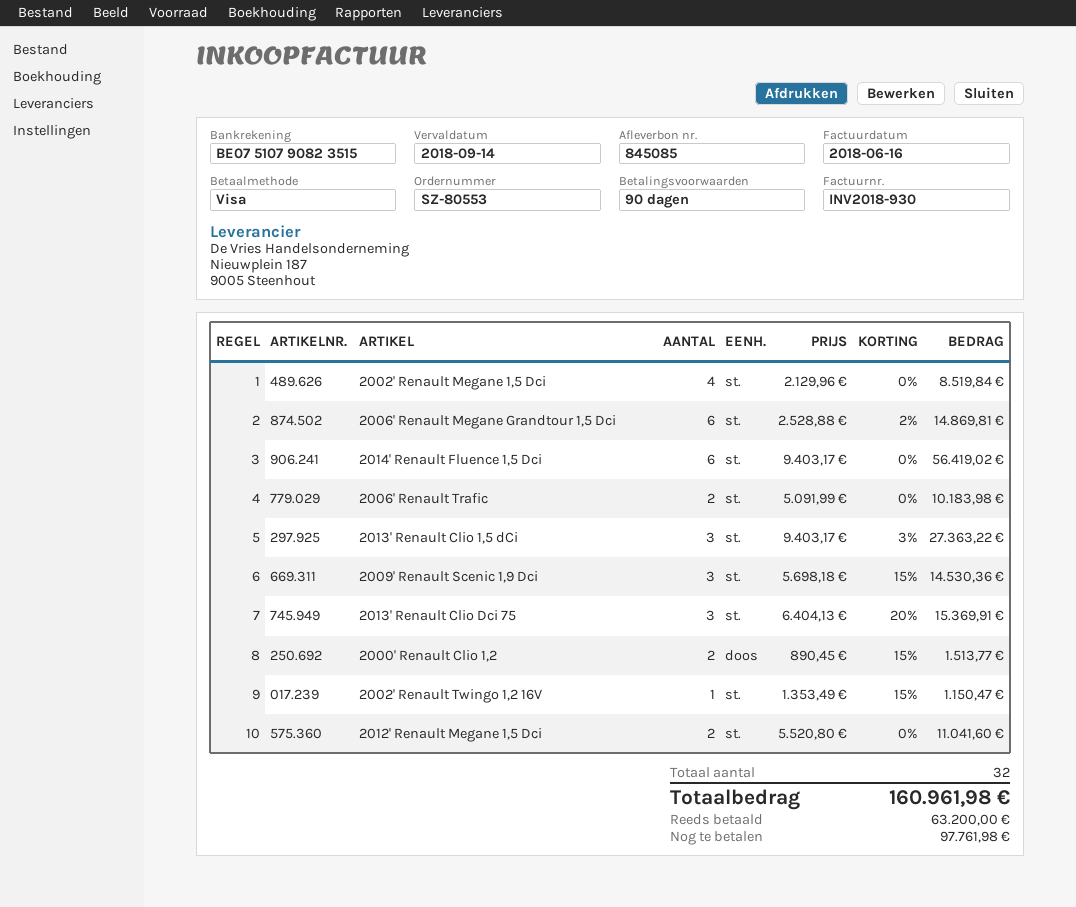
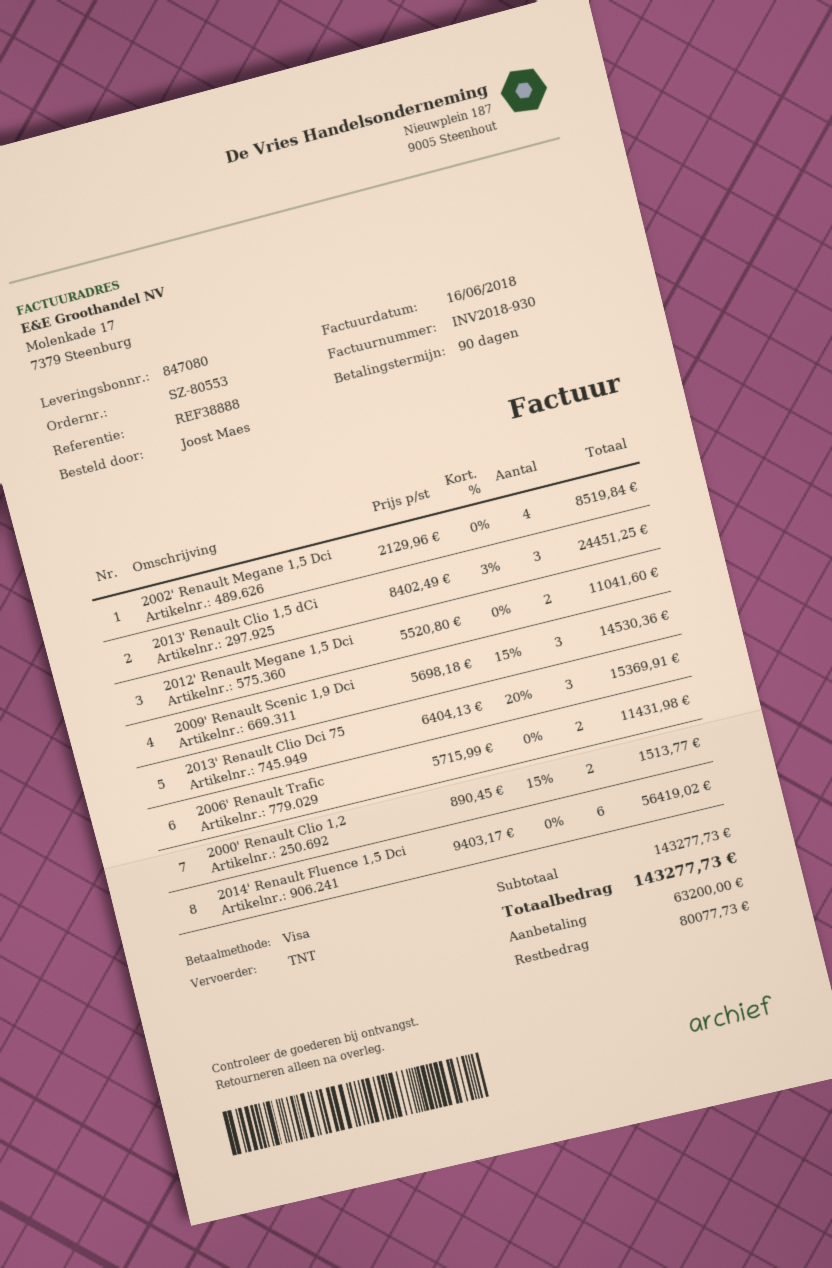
delivery note number: 845085 -> 847080
2006' Renault Megane Grandtour 1,5 Dci: 6 x 2528.88 - 2% = 14869.81 -> none
2006' Renault Trafic: 2 x 5091.99 = 10183.98 -> 2 x 5715.99 = 11431.98
2013' Renault Clio 1,5 dCi: 3 x 9403.17 - 3% = 27363.22 -> 3 x 8402.49 - 3% = 24451.25
2002' Renault Twingo 1,2 16V: 1 x 1353.49 - 15% = 1150.47 -> none
total: 160961.98 -> 143277.73
balance: 97761.98 -> 80077.73

